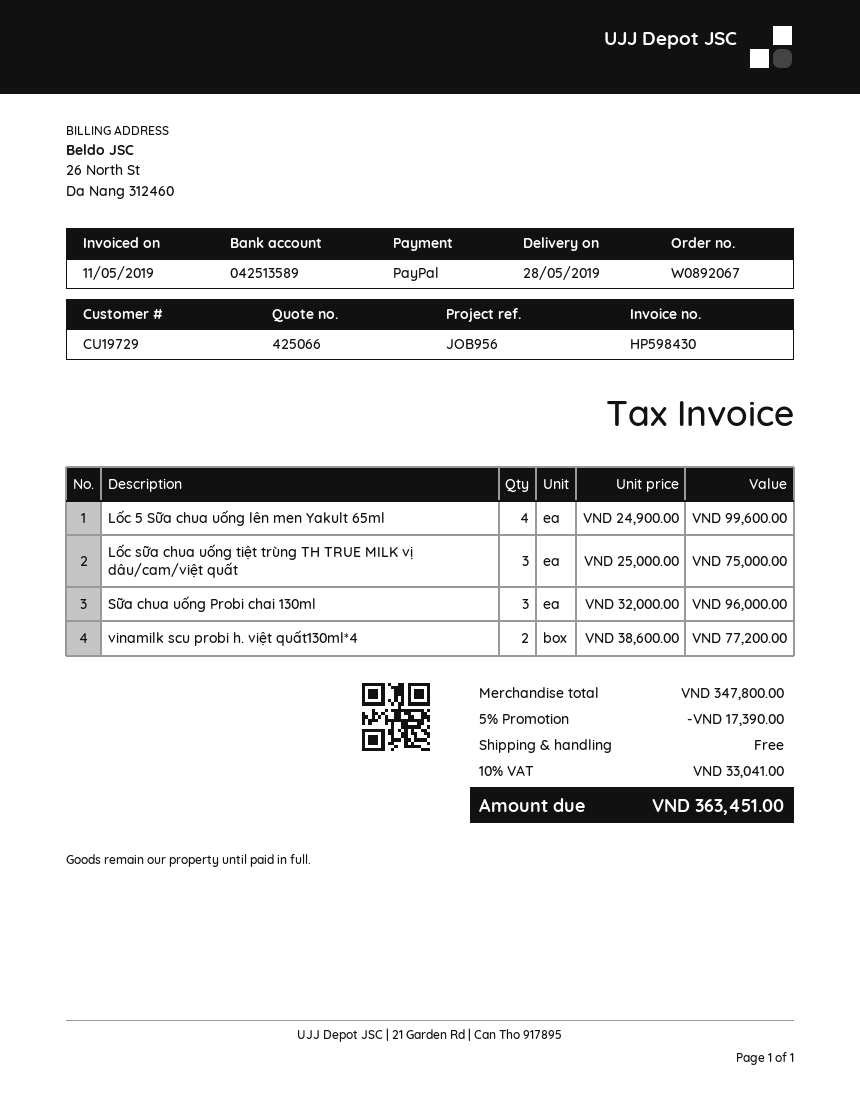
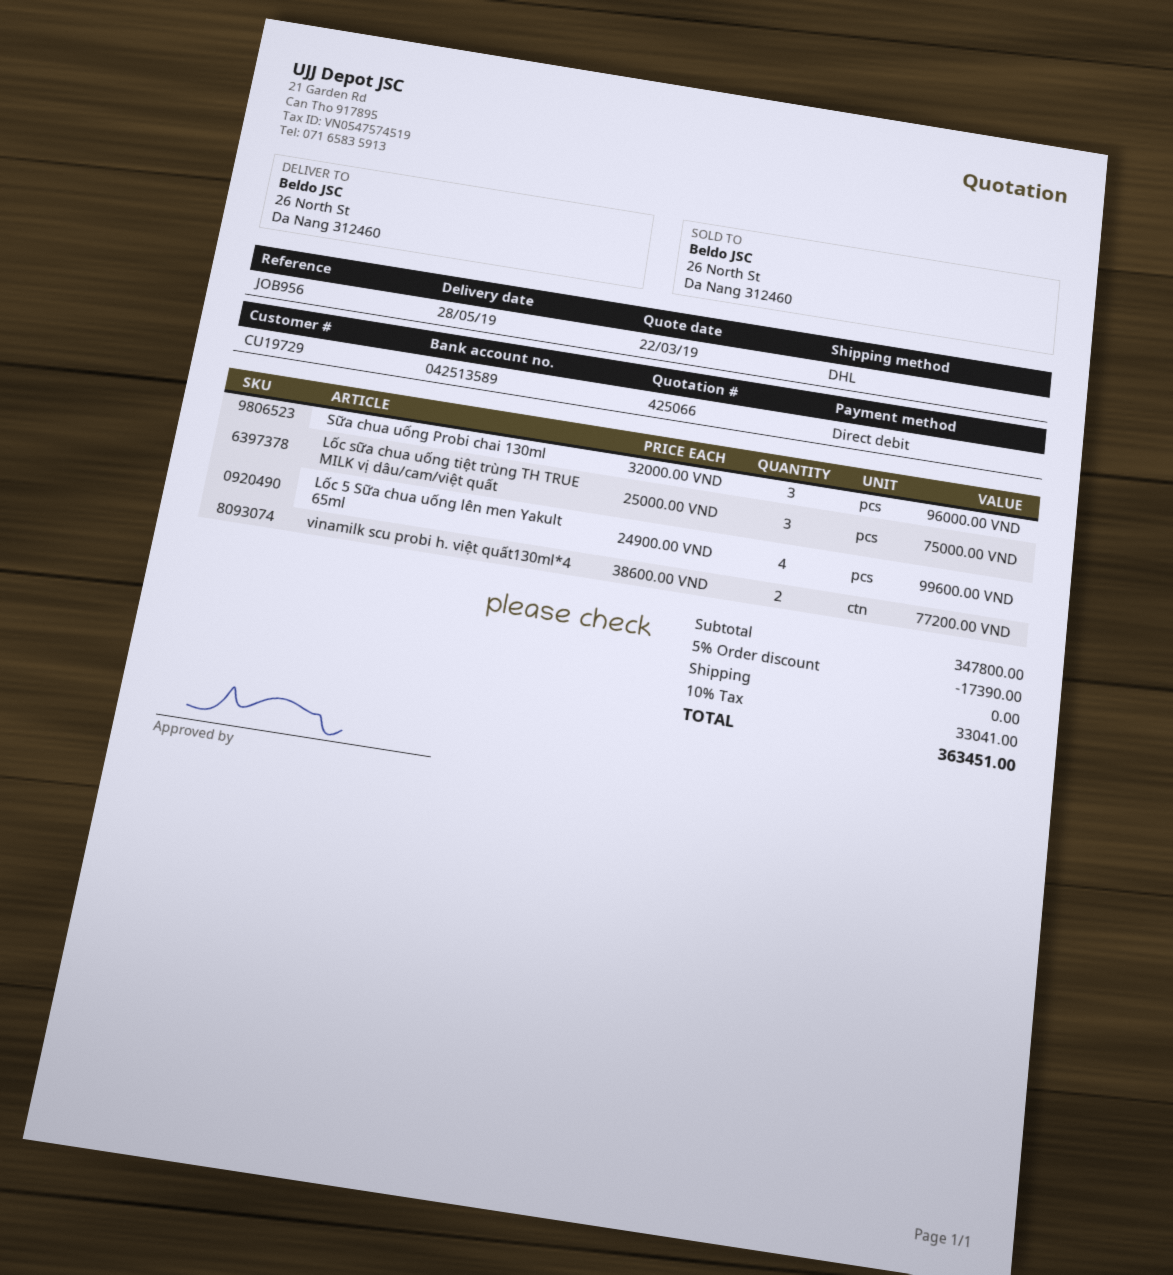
payment method: PayPal -> direct debit

